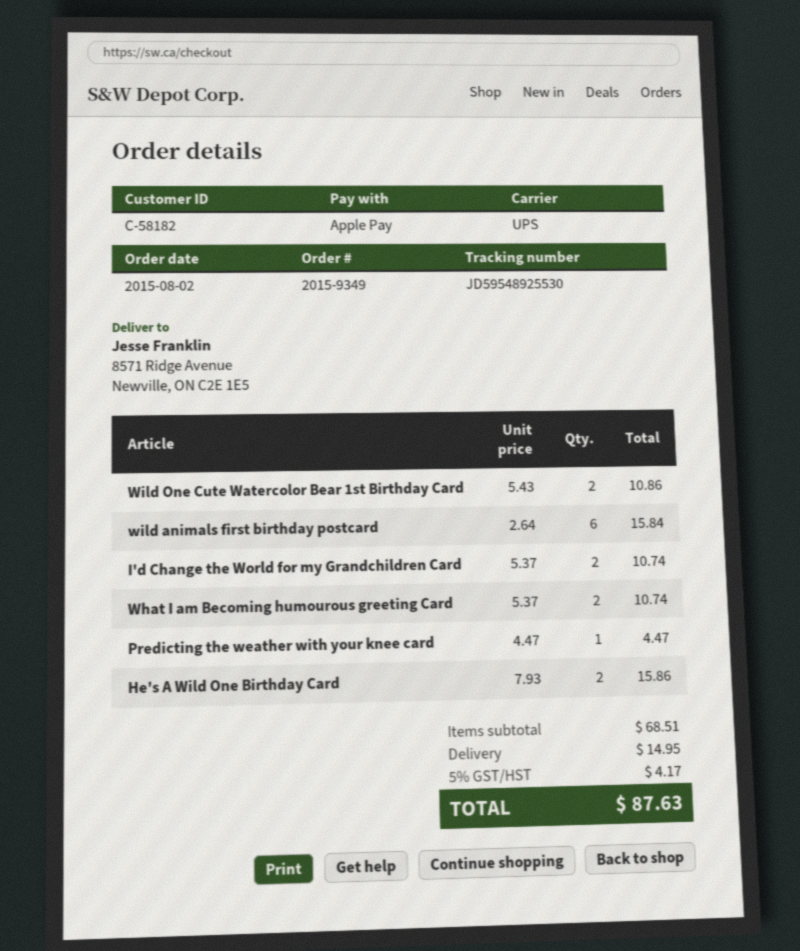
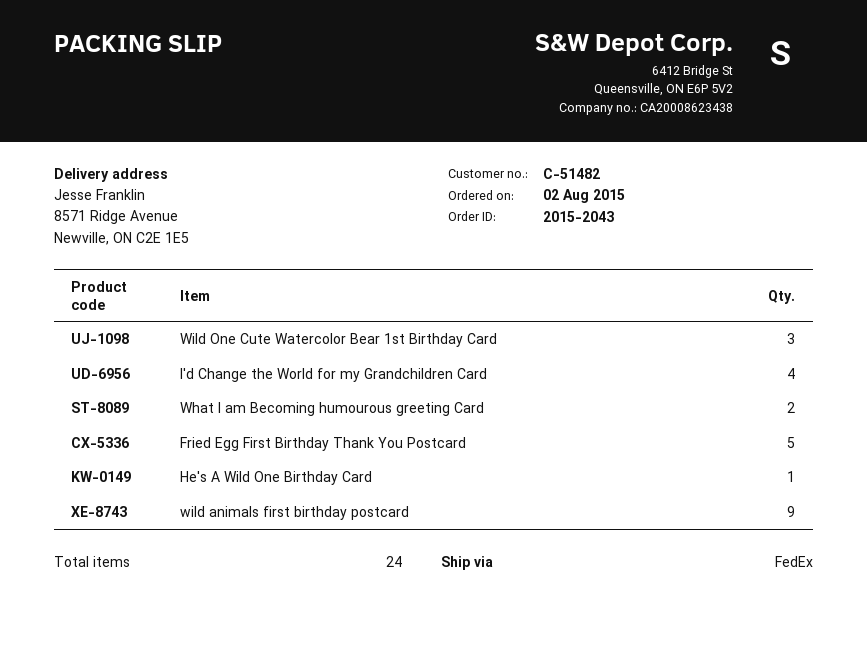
order number: 2015-9349 -> 2015-2043
customer number: C-58182 -> C-51482
shipping method: UPS -> FedEx
Wild One Cute Watercolor Bear 1st Birthday Card: 2 -> 3
wild animals first birthday postcard: 6 -> 9
I'd Change the World for my Grandchildren Card: 2 -> 4
Predicting the weather with your knee card: 1 -> none
He's A Wild One Birthday Card: 2 -> 1
Fried Egg First Birthday Thank You Postcard: none -> 5

